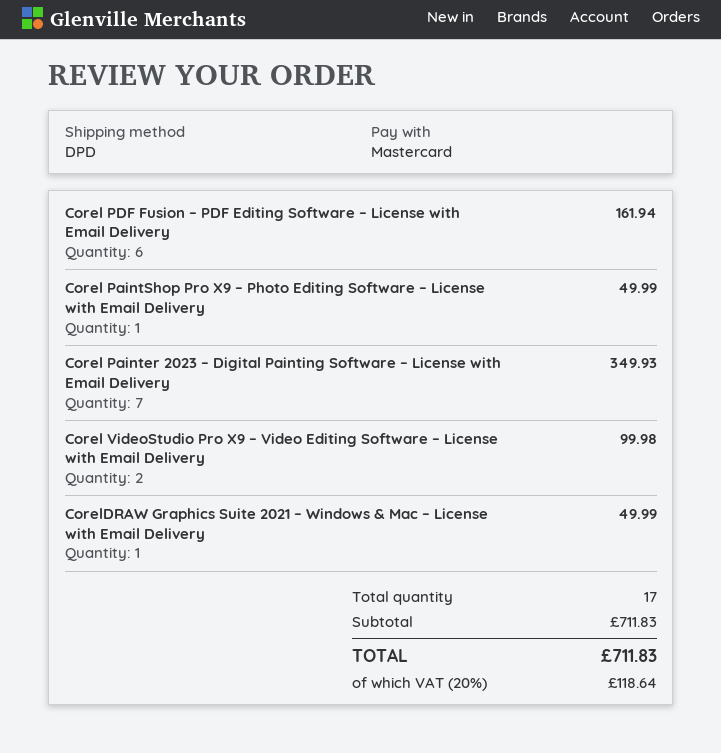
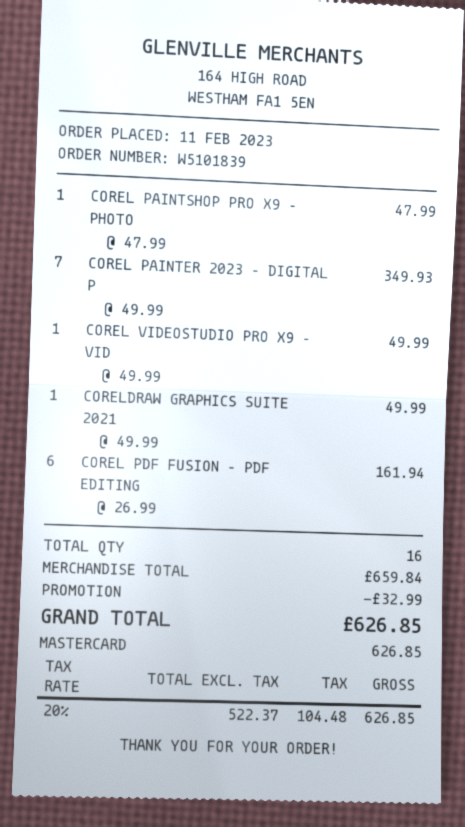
Corel PaintShop Pro X9 – Photo Editing Software – License with Email Delivery: 1 for 49.99 -> 1 for 47.99
Corel VideoStudio Pro X9 – Video Editing Software – License with Email Delivery: 2 for 99.98 -> 1 for 49.99
total quantity: 17 -> 16
subtotal: 711.83 -> 659.84
discount: none -> 32.99
tax: 20% = 118.64 -> 20% = 104.48
total: 711.83 -> 626.85

